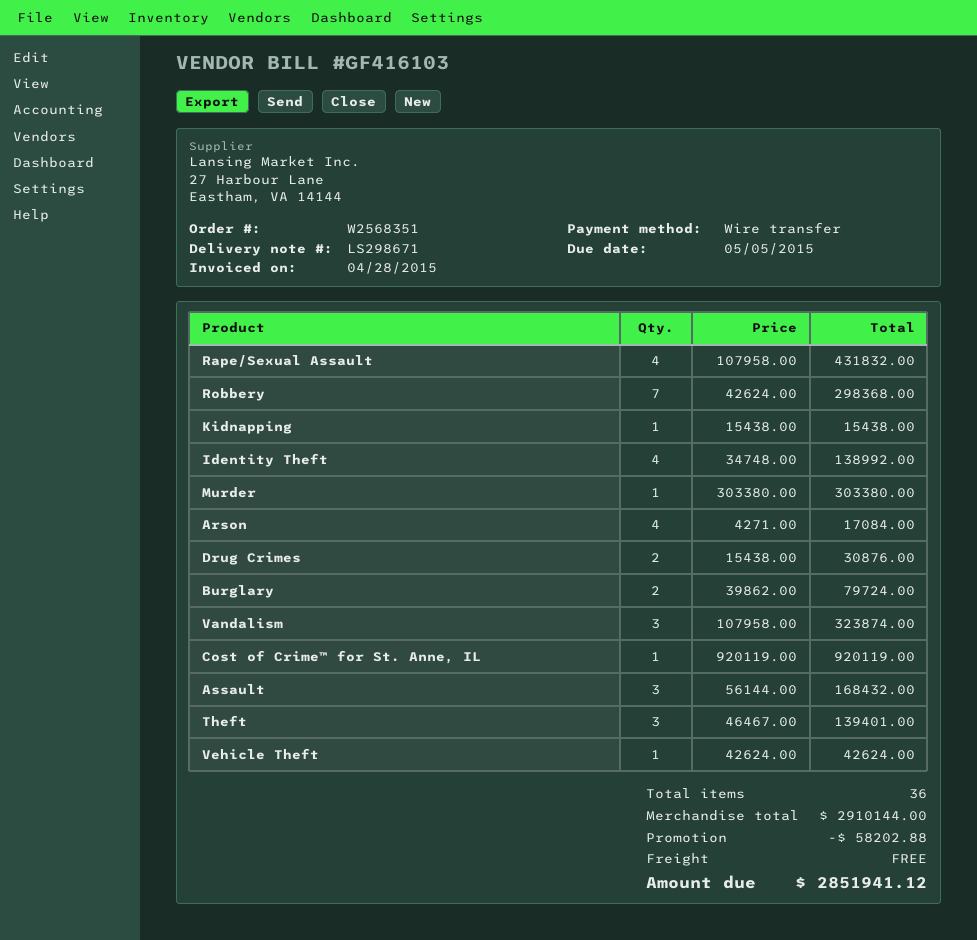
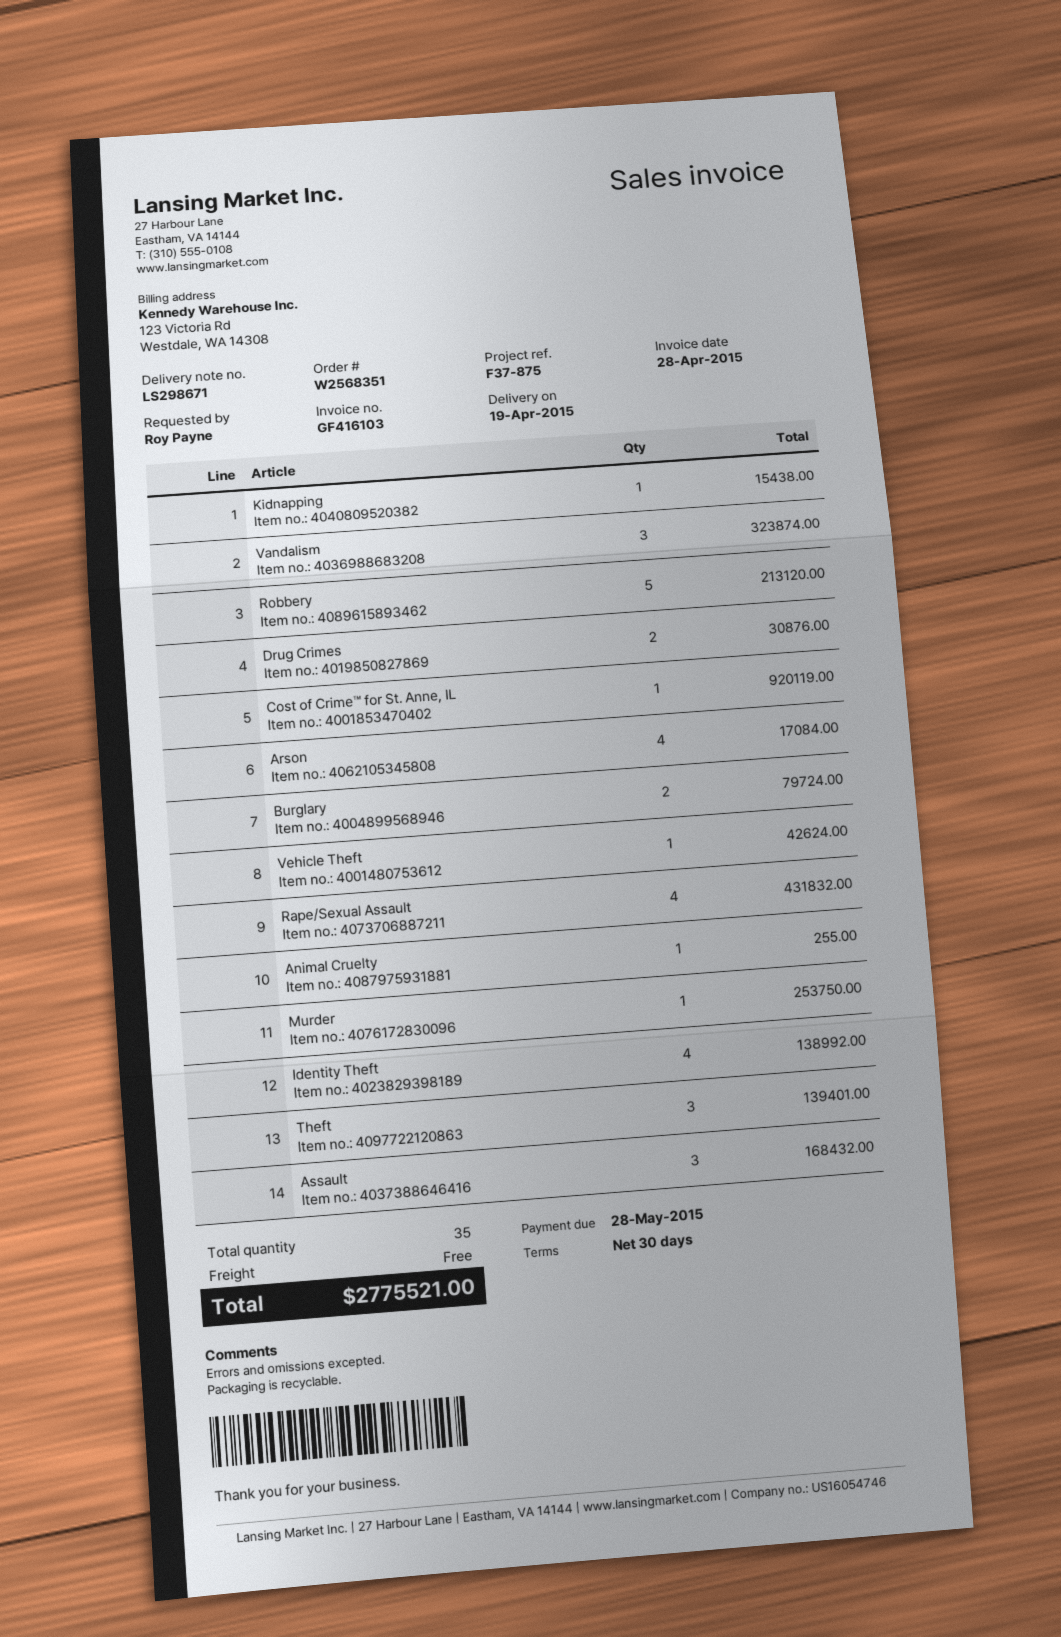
due date: 2015-05-05 -> 2015-05-28
Robbery: 7 for 298368.00 -> 5 for 213120.00
Murder: 1 for 303380.00 -> 1 for 253750.00
Animal Cruelty: none -> 1 for 255.00
total quantity: 36 -> 35
discount: 58202.88 -> none
total: 2851941.12 -> 2775521.00

